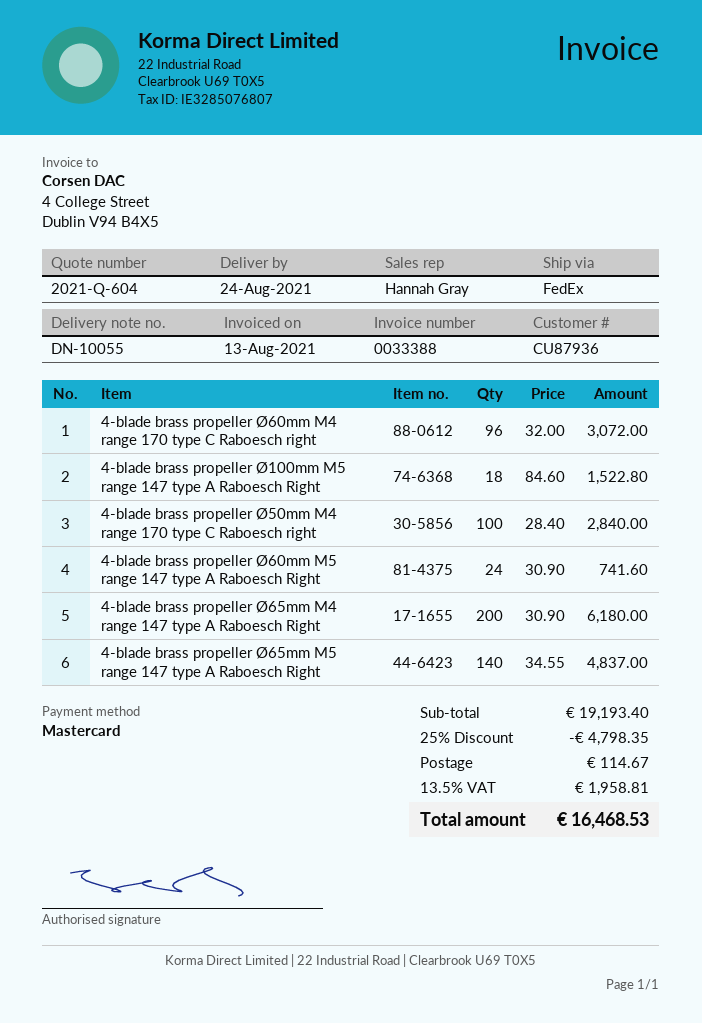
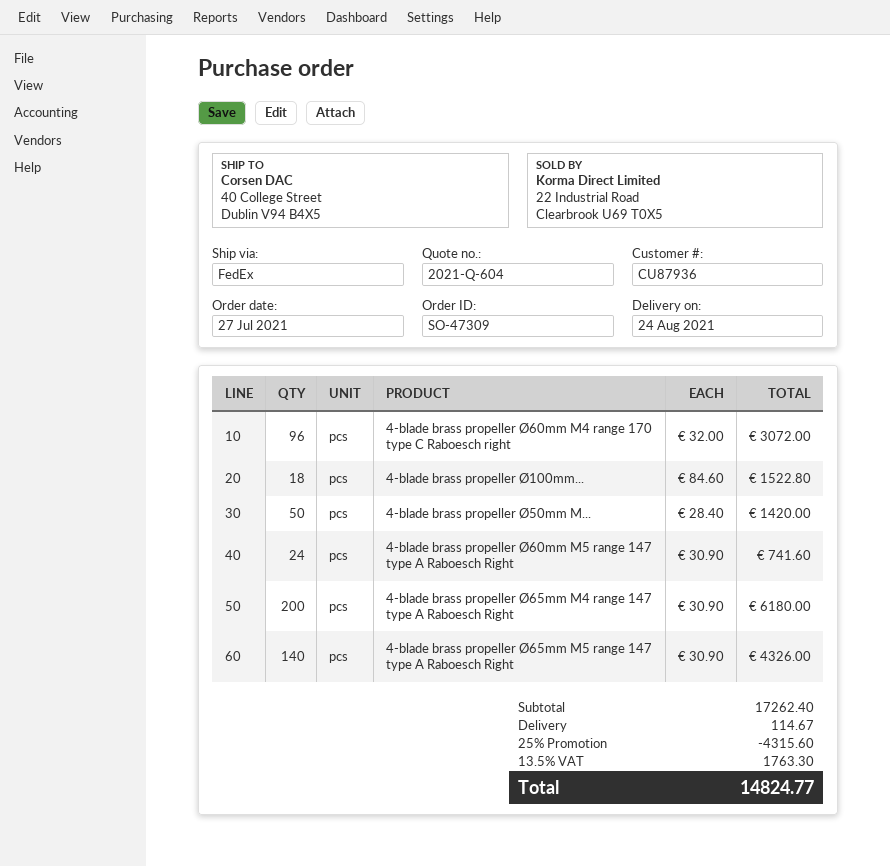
4-blade brass propeller Ø50mm M4 range 170 type C Raboesch right: 100 x 28.40 = 2840.00 -> 50 x 28.40 = 1420.00
4-blade brass propeller Ø65mm M5 range 147 type A Raboesch Right: 140 x 34.55 = 4837.00 -> 140 x 30.90 = 4326.00
subtotal: 19193.40 -> 17262.40
discount: 25% = 4798.35 -> 25% = 4315.60
tax: 13.5% = 1958.81 -> 13.5% = 1763.30
total: 16468.53 -> 14824.77

